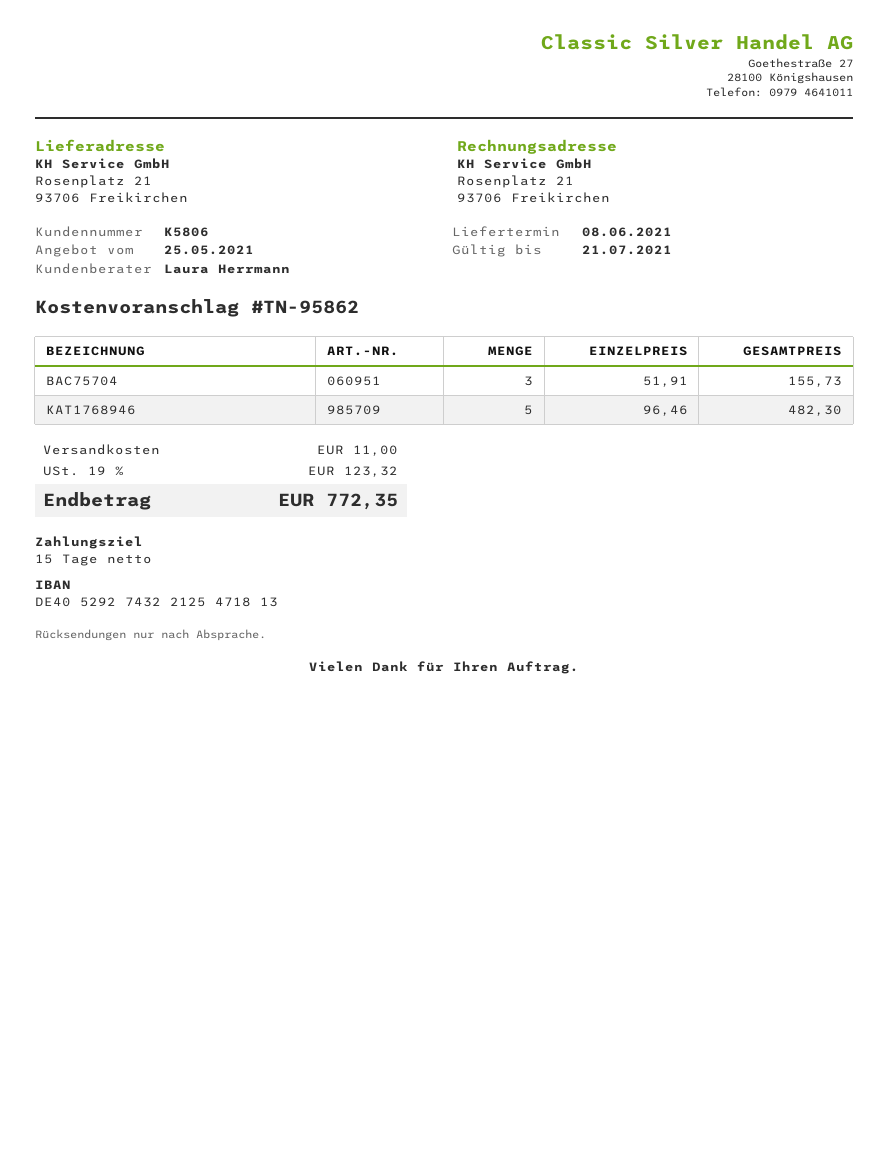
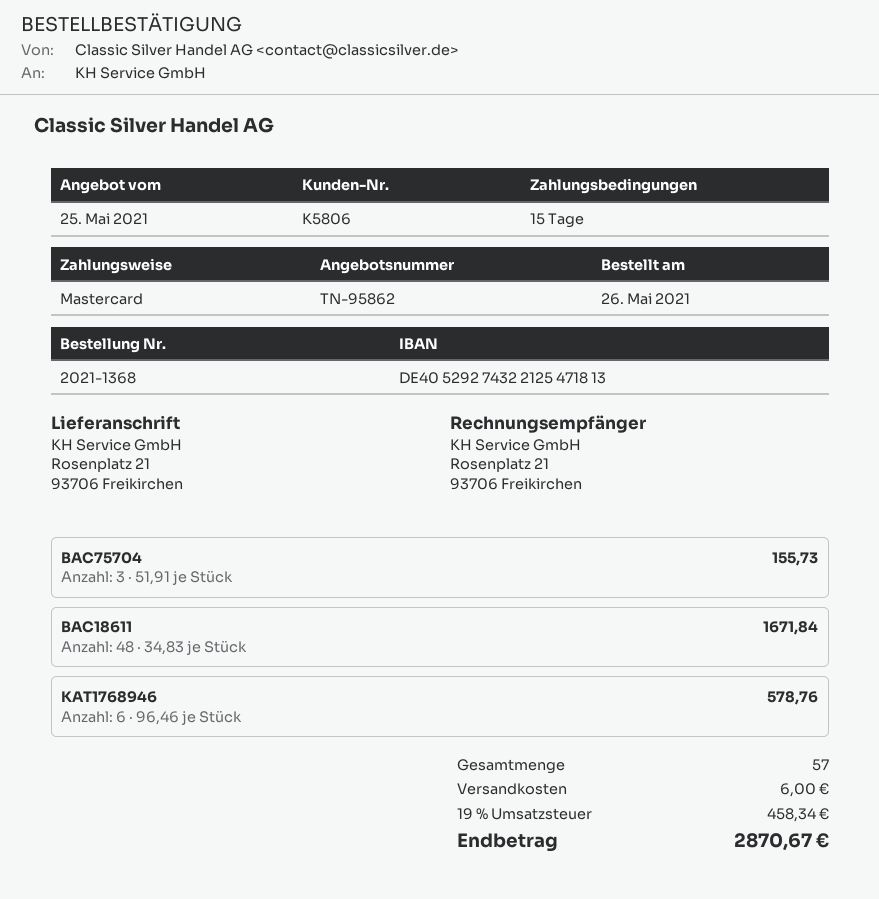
KAT1768946: 5 x 96.46 = 482.30 -> 6 x 96.46 = 578.76
BAC18611: none -> 48 x 34.83 = 1671.84
shipping: 11.00 -> 6.00
tax: 19% = 123.32 -> 19% = 458.34
total: 772.35 -> 2870.67

